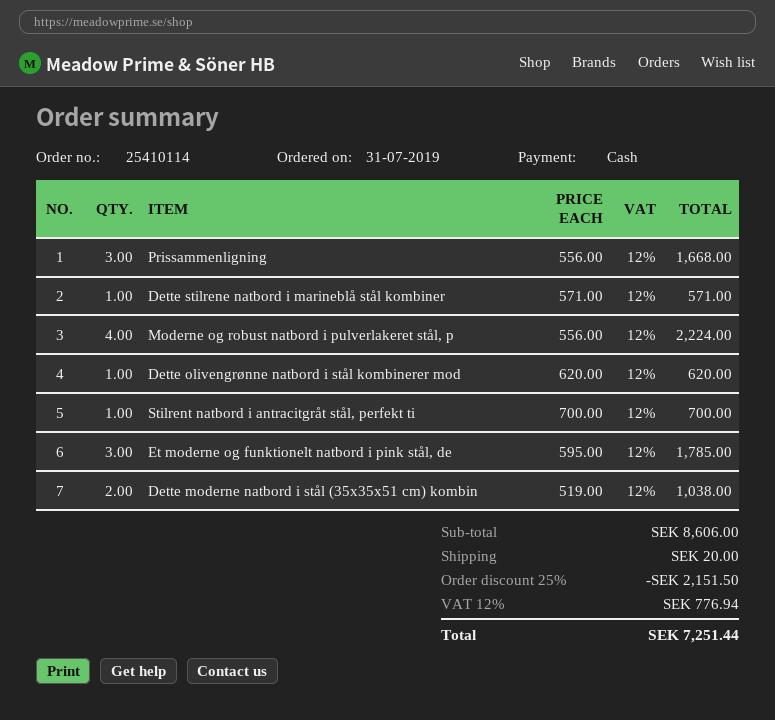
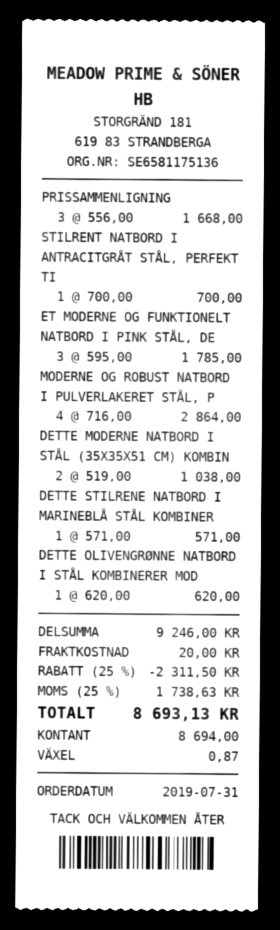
Moderne og robust natbord i pulverlakeret stål, p: 4 x 556.00 = 2224.00 -> 4 x 716.00 = 2864.00
subtotal: 8606.00 -> 9246.00
discount: 25% = 2151.50 -> 25% = 2311.50
tax: 12% = 776.94 -> 25% = 1738.63
total: 7251.44 -> 8693.13

